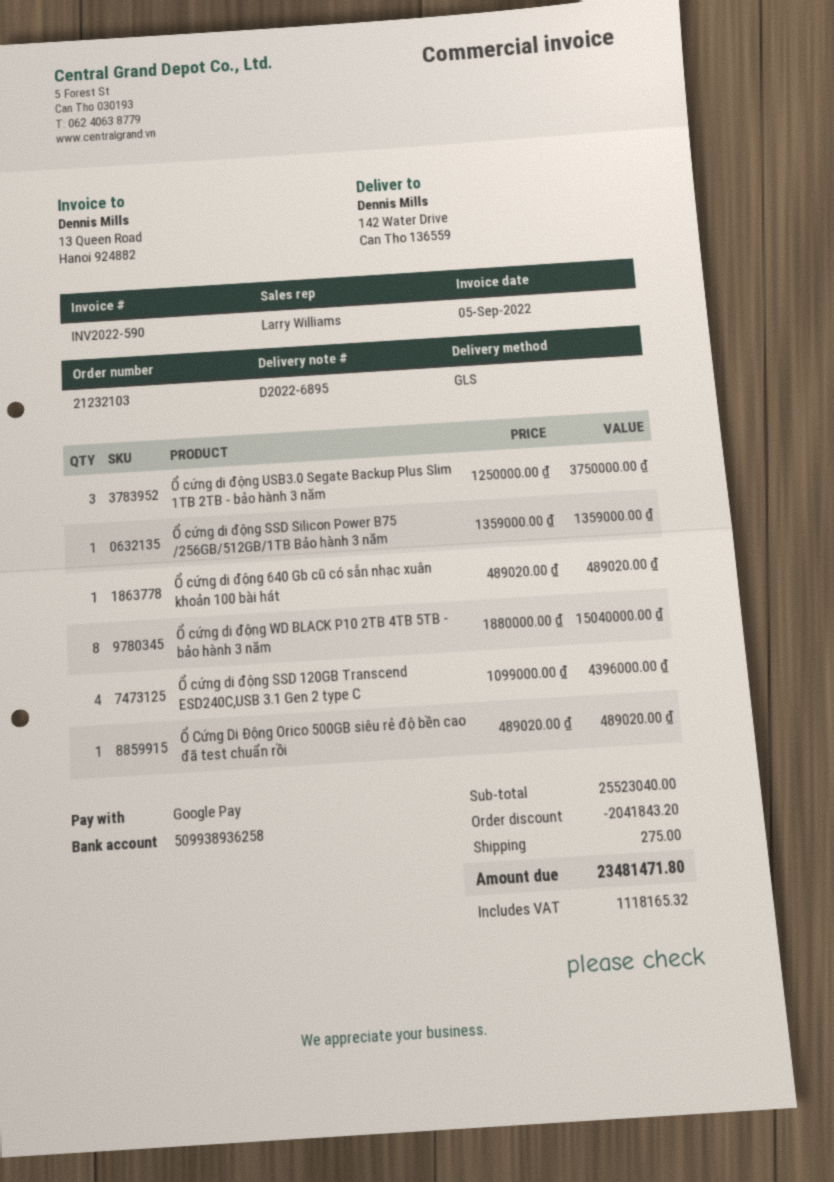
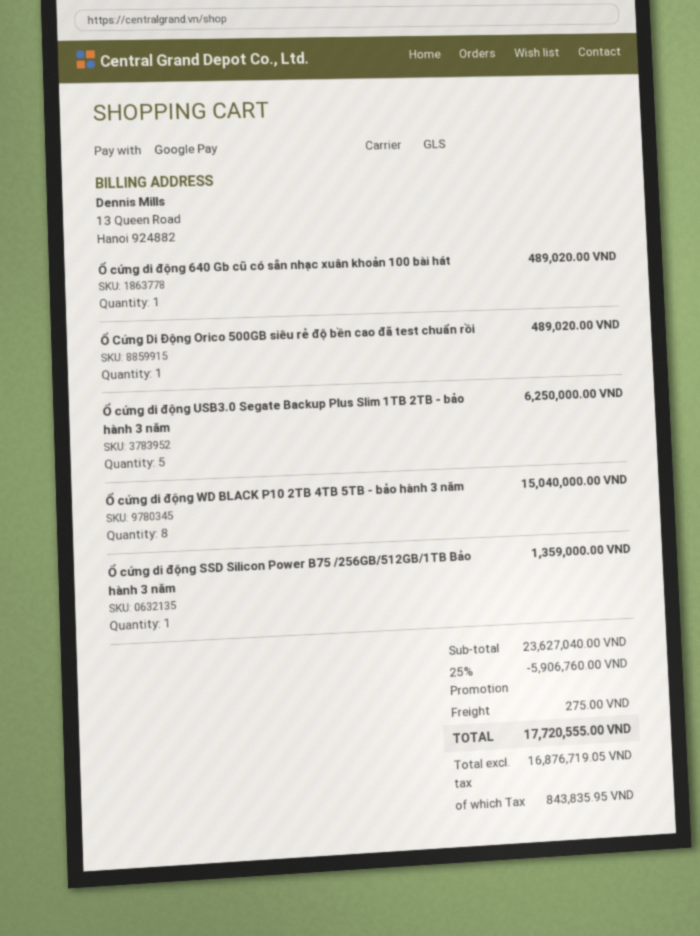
Ổ cứng di động USB3.0 Segate Backup Plus Slim 1TB 2TB - bảo hành 3 năm: 3 for 3750000.00 -> 5 for 6250000.00
Ổ cứng di động SSD 120GB Transcend ESD240C,USB 3.1 Gen 2 type C: 4 for 4396000.00 -> none
subtotal: 25523040.00 -> 23627040.00
discount: 2041843.20 -> 5906760.00
tax: 1118165.32 -> 843835.95
total: 23481471.80 -> 17720555.00

